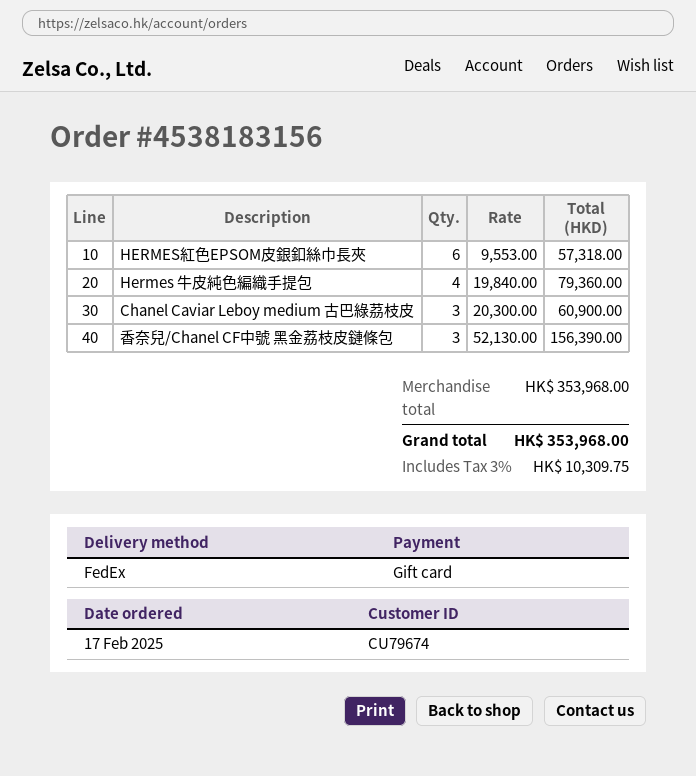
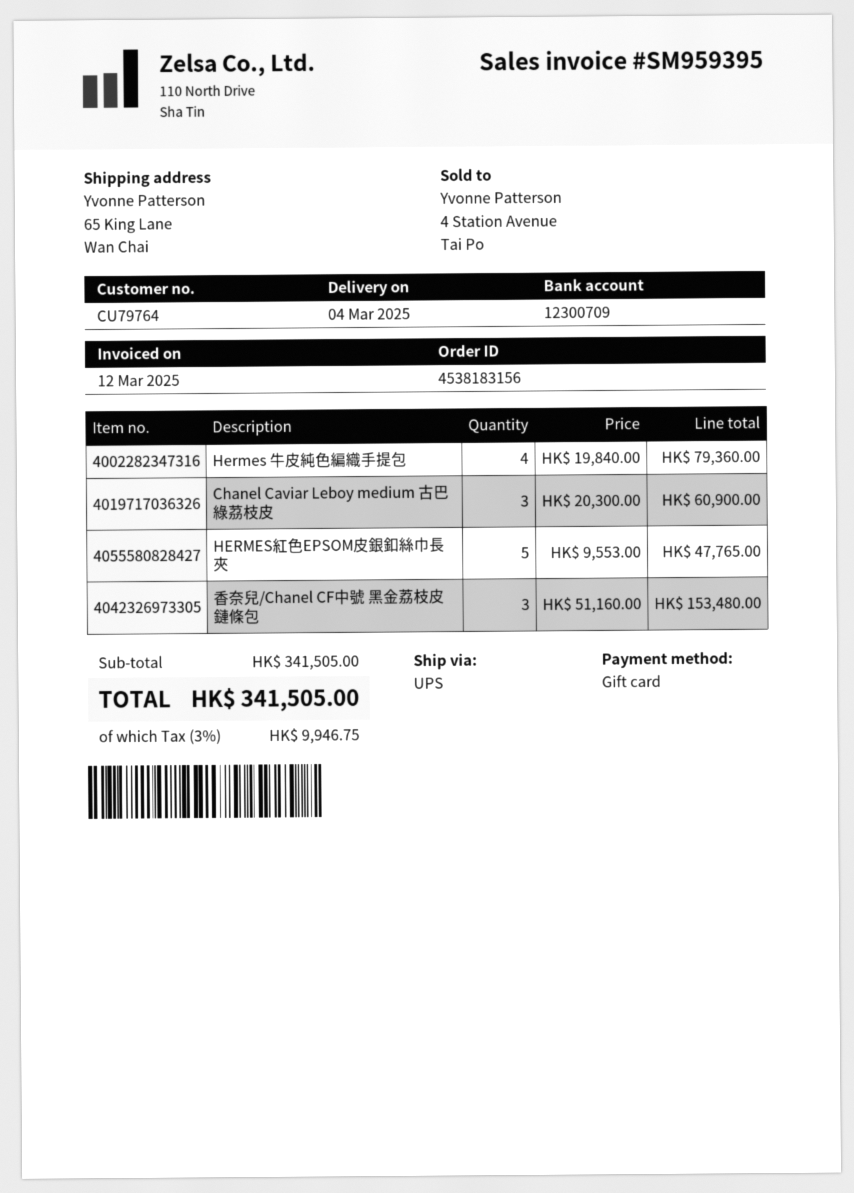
customer number: CU79674 -> CU79764
shipping method: FedEx -> UPS
HERMES紅色EPSOM皮銀釦絲巾長夾: 6 x 9553.00 = 57318.00 -> 5 x 9553.00 = 47765.00
香奈兒/Chanel CF中號 黑金荔枝皮鏈條包: 3 x 52130.00 = 156390.00 -> 3 x 51160.00 = 153480.00
subtotal: 353968.00 -> 341505.00
tax: 3% = 10309.75 -> 3% = 9946.75
total: 353968.00 -> 341505.00

